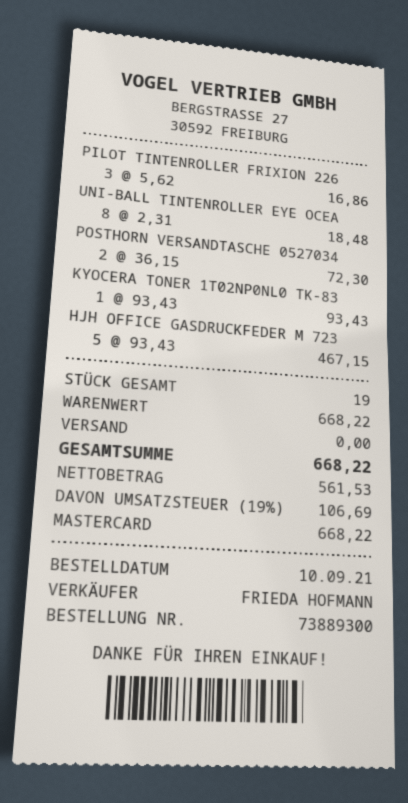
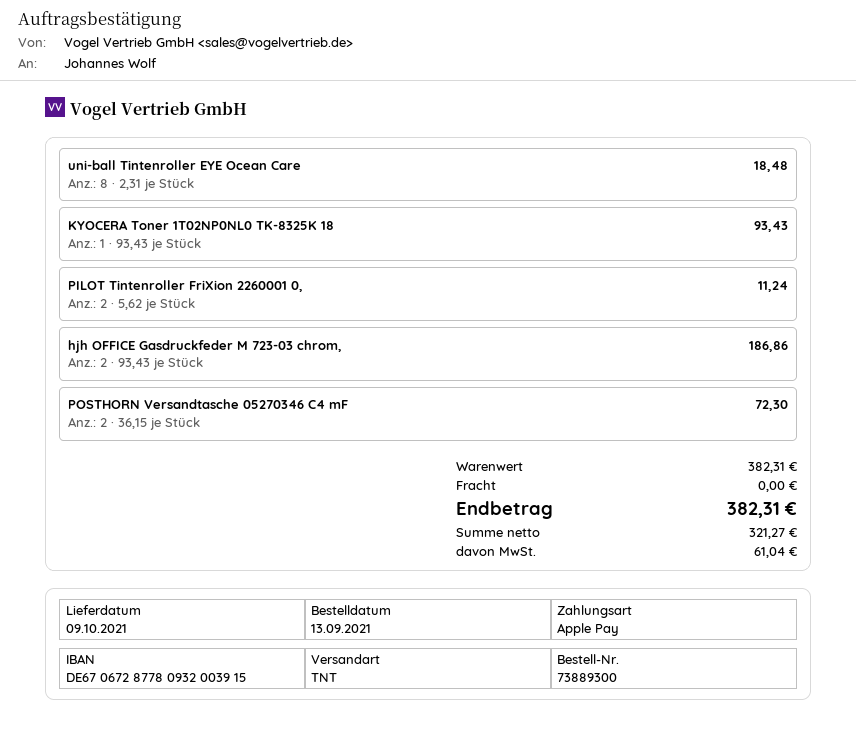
order date: 2021-09-10 -> 2021-09-13
payment method: Mastercard -> Apple Pay
PILOT TINTENROLLER FRIXION 226: 3 x 5.62 = 16.86 -> 2 x 5.62 = 11.24
HJH OFFICE GASDRUCKFEDER M 723: 5 x 93.43 = 467.15 -> 2 x 93.43 = 186.86
subtotal: 668.22 -> 382.31
net: 561.53 -> 321.27
tax: 106.69 -> 61.04
total: 668.22 -> 382.31

